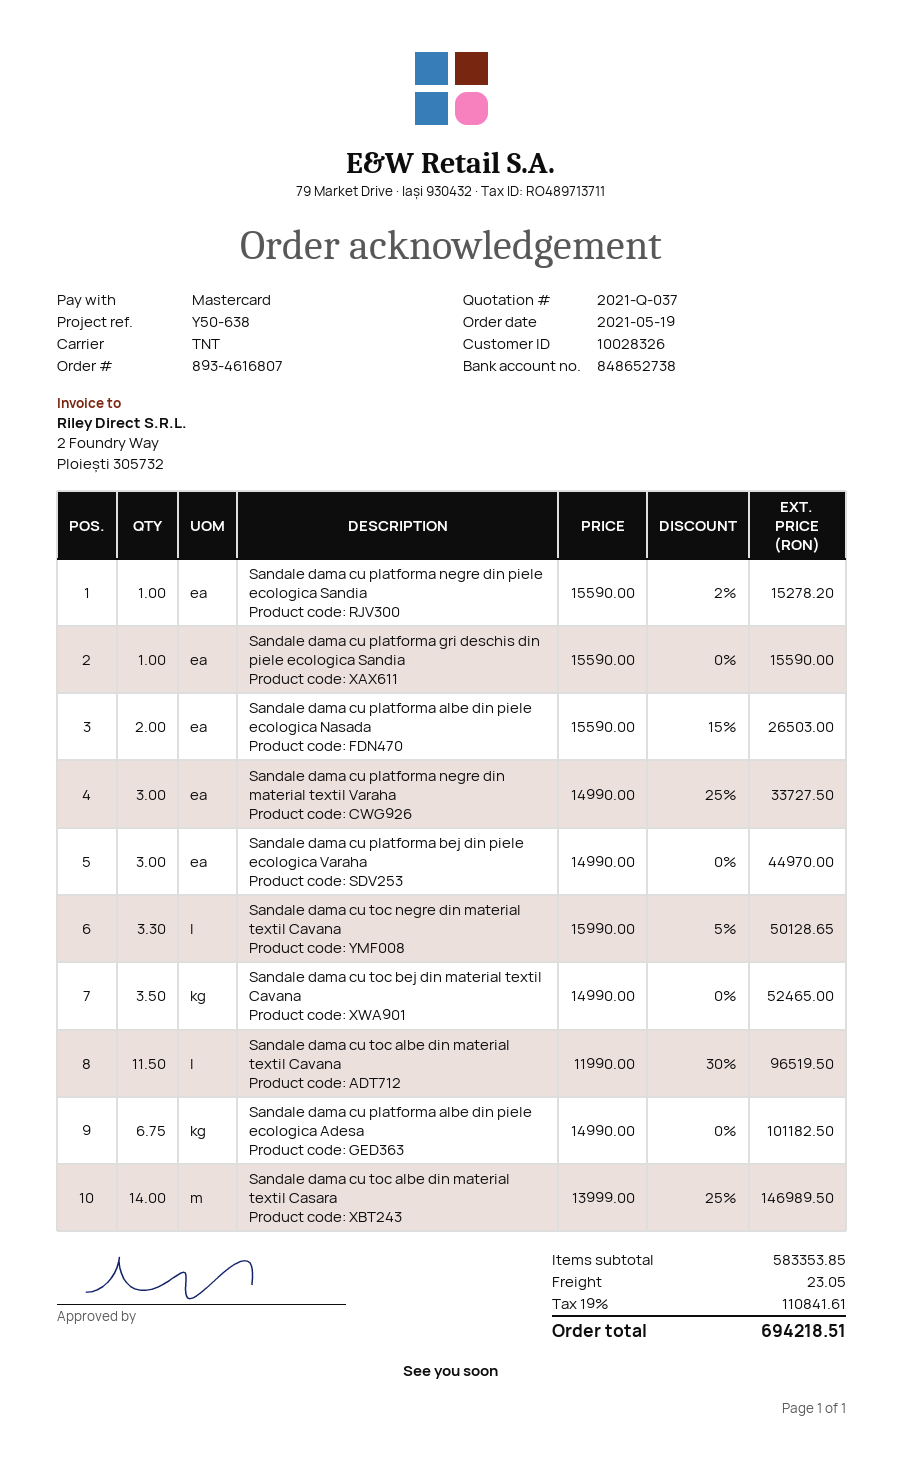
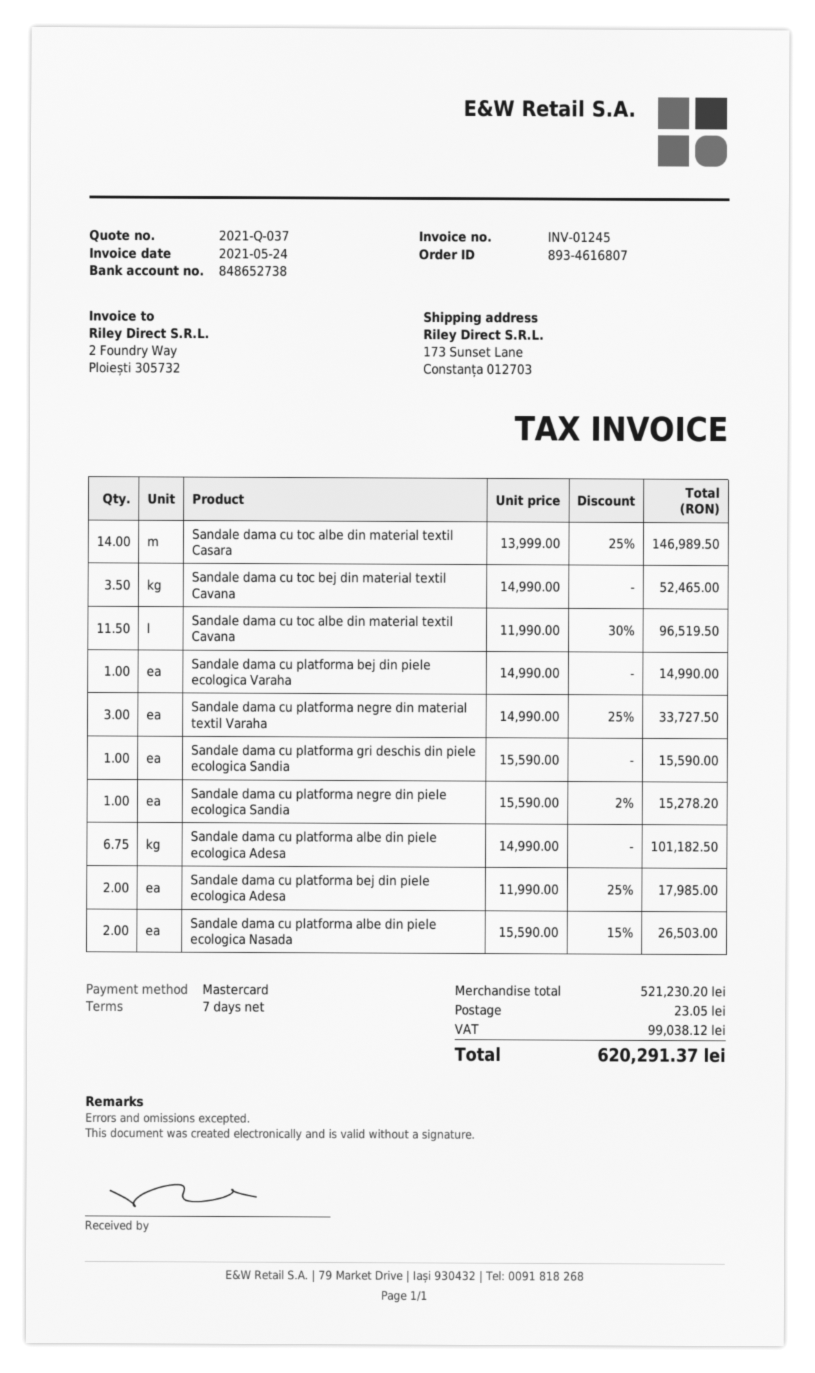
Sandale dama cu platforma bej din piele ecologica Varaha: 3 x 14990.00 = 44970.00 -> 1 x 14990.00 = 14990.00
Sandale dama cu toc negre din material textil Cavana: 3.3 x 15990.00 - 5% = 50128.65 -> none
Sandale dama cu platforma bej din piele ecologica Adesa: none -> 2 x 11990.00 - 25% = 17985.00
subtotal: 583353.85 -> 521230.20
tax: 110841.61 -> 99038.12
total: 694218.51 -> 620291.37

